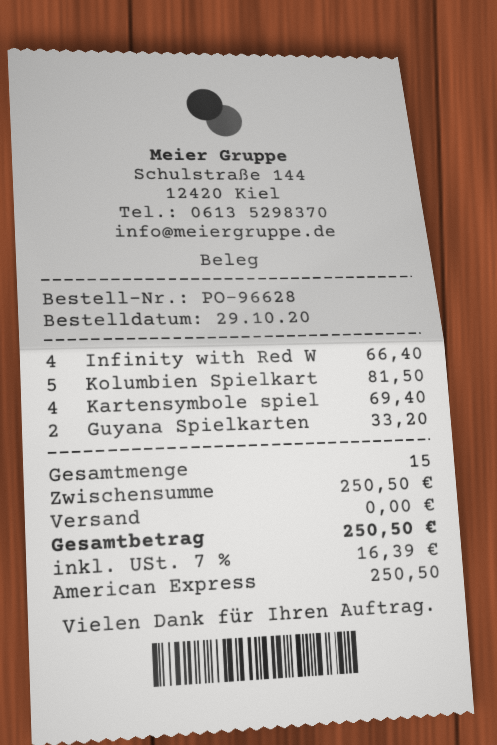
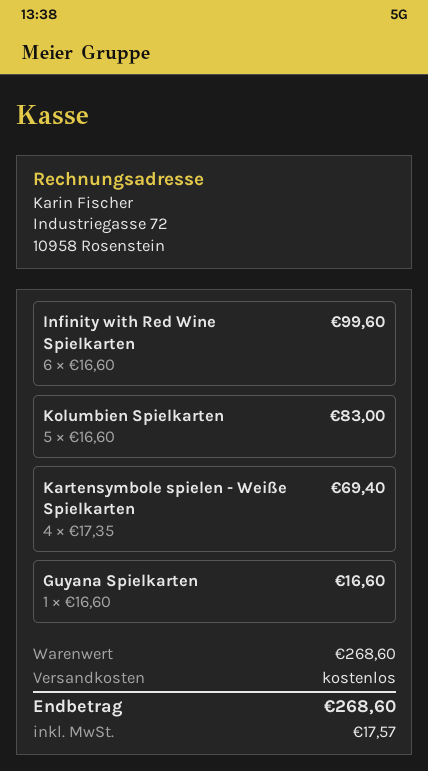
Infinity with Red W: 4 for 66.40 -> 6 for 99.60
Kolumbien Spielkart: 5 for 81.50 -> 5 for 83.00
Guyana Spielkarten: 2 for 33.20 -> 1 for 16.60
subtotal: 250.50 -> 268.60
tax: 16.39 -> 17.57
total: 250.50 -> 268.60

